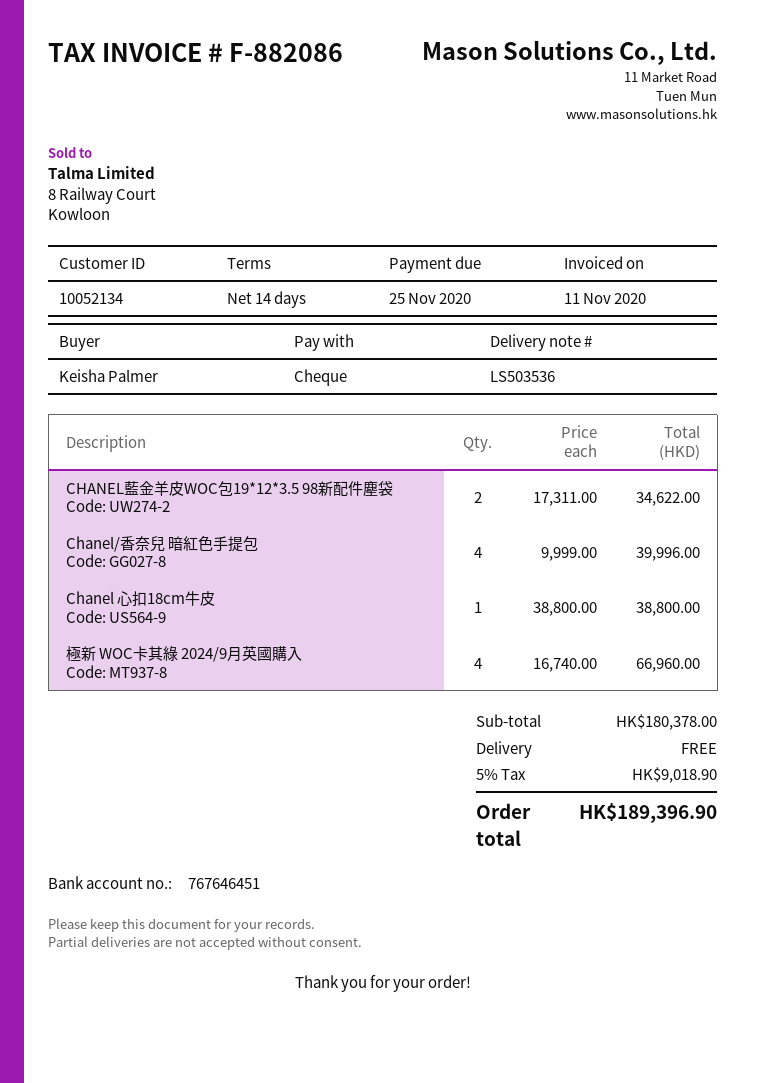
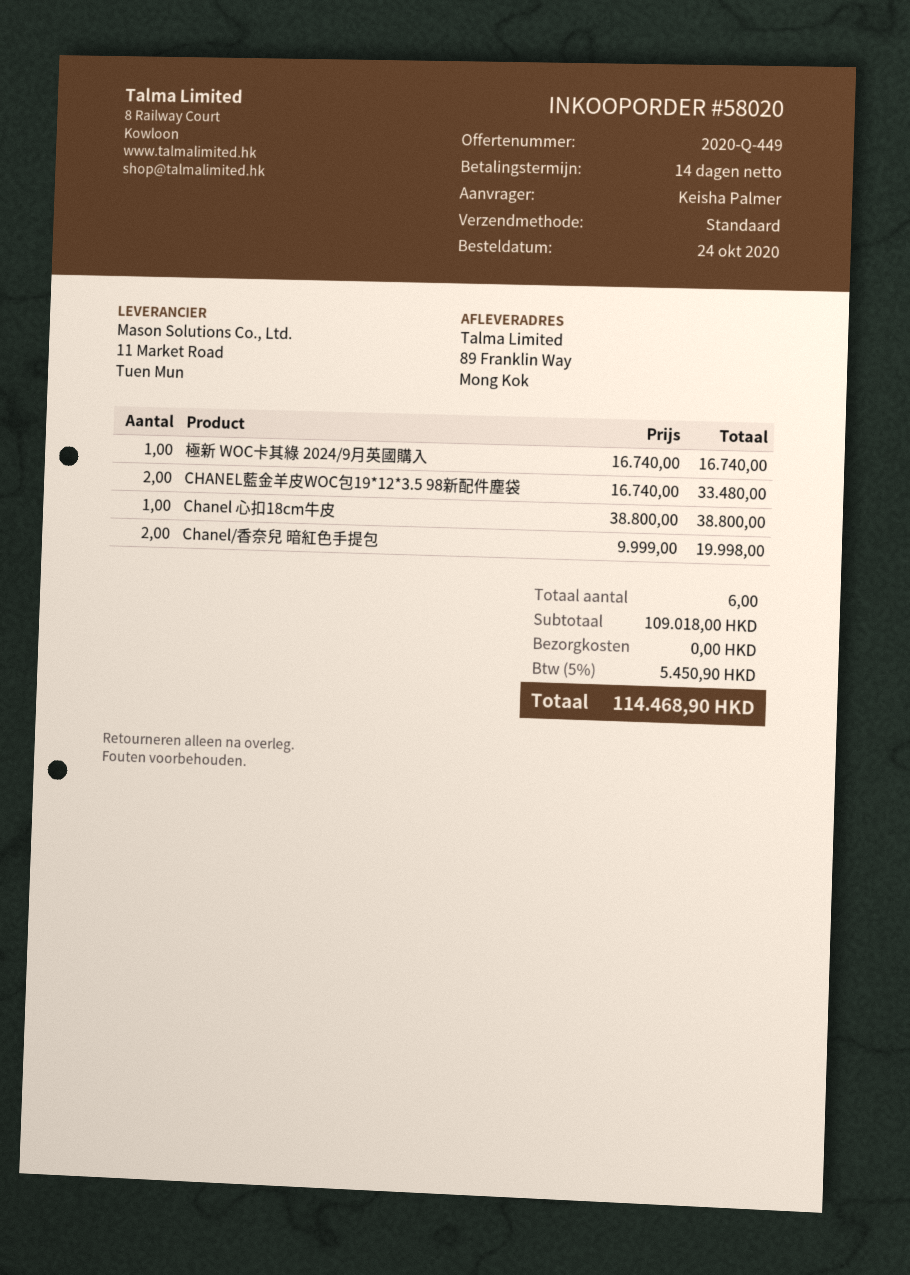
CHANEL藍金羊皮WOC包19*12*3.5 98新配件塵袋: 2 x 17311.00 = 34622.00 -> 2 x 16740.00 = 33480.00
Chanel/香奈兒 暗紅色手提包: 4 x 9999.00 = 39996.00 -> 2 x 9999.00 = 19998.00
極新 WOC卡其綠 2024/9月英國購入: 4 x 16740.00 = 66960.00 -> 1 x 16740.00 = 16740.00
subtotal: 180378.00 -> 109018.00
tax: 5% = 9018.90 -> 5% = 5450.90
total: 189396.90 -> 114468.90

